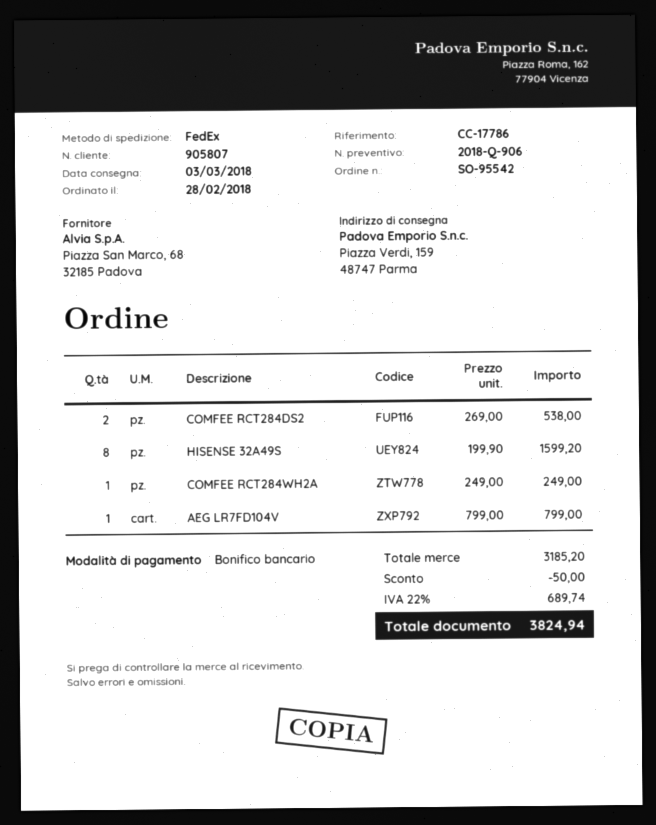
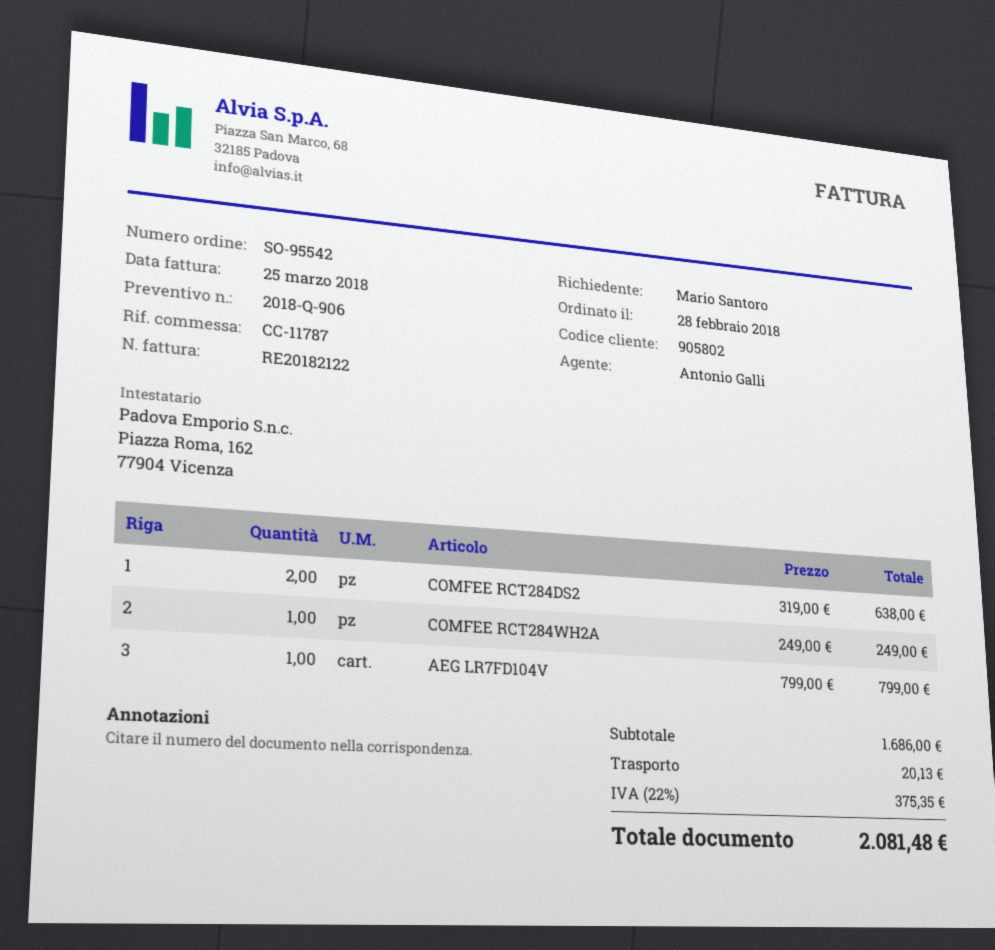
customer number: 905807 -> 905802
reference: CC-17786 -> CC-11787
COMFEE RCT284DS2: 2 x 269.00 = 538.00 -> 2 x 319.00 = 638.00
HISENSE 32A49S: 8 x 199.90 = 1599.20 -> none
subtotal: 3185.20 -> 1686.00
discount: 50.00 -> none
shipping: none -> 20.13
tax: 22% = 689.74 -> 22% = 375.35
total: 3824.94 -> 2081.48

